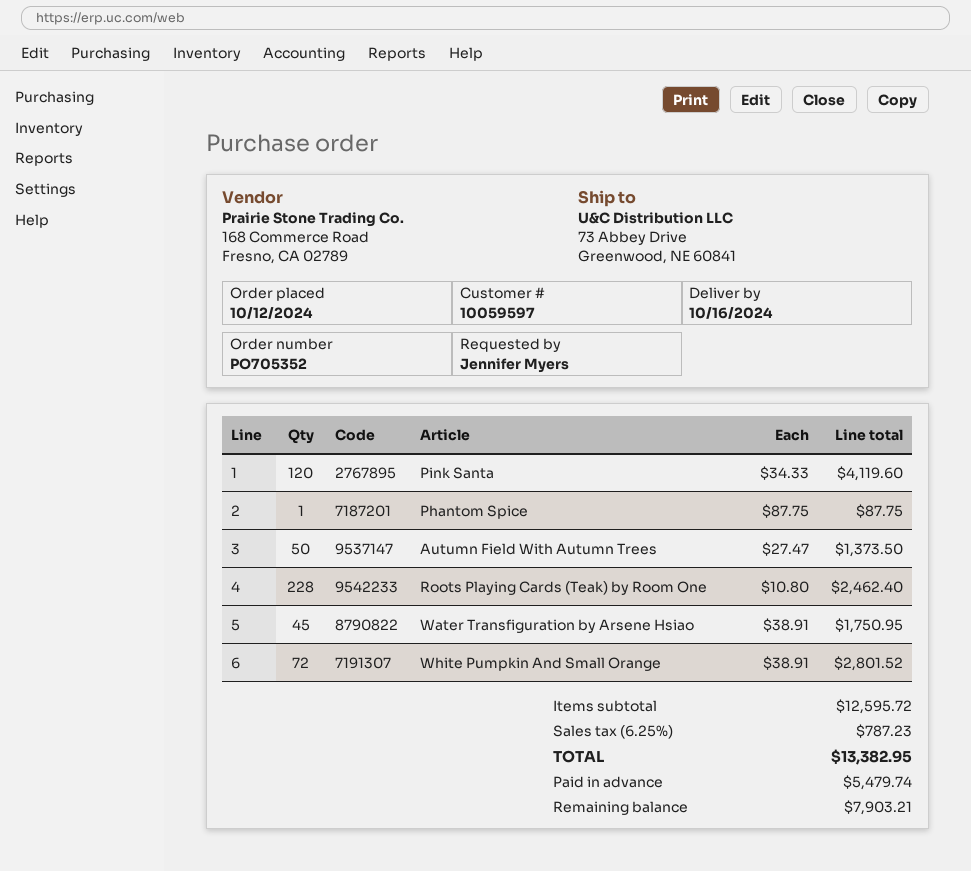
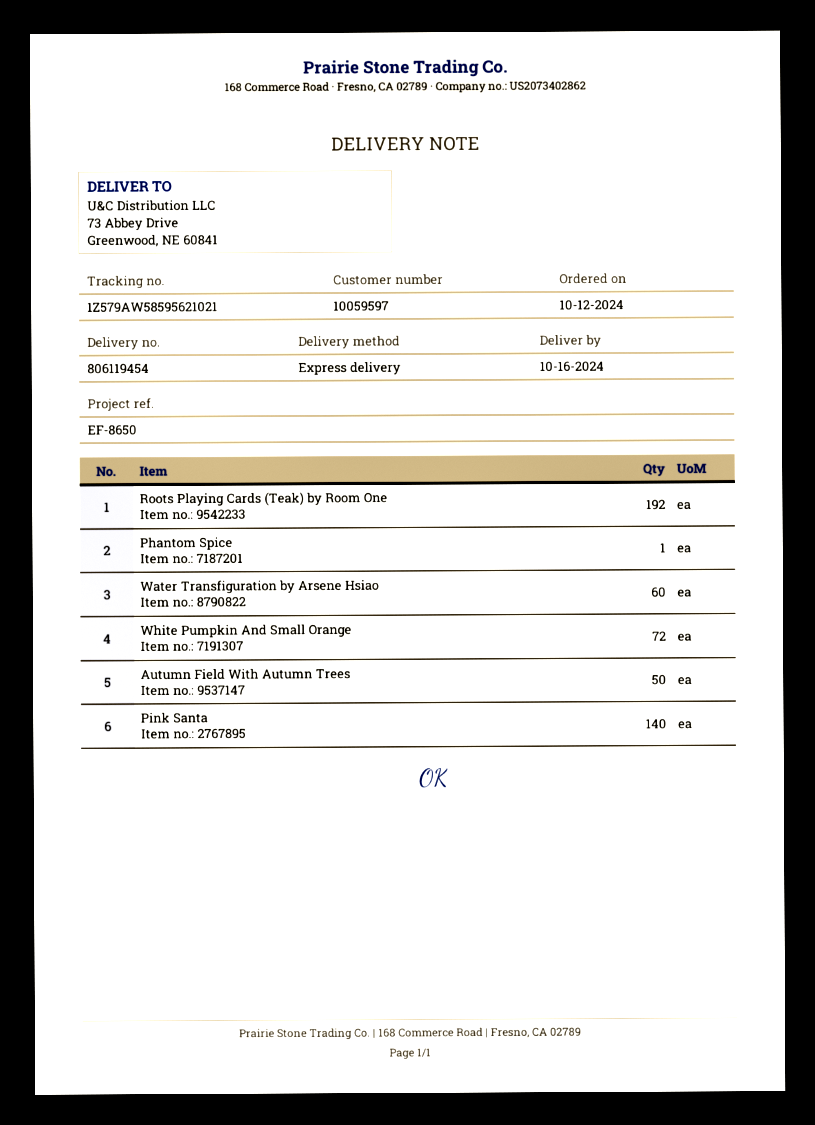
Pink Santa: 120 -> 140
Roots Playing Cards (Teak) by Room One: 228 -> 192
Water Transfiguration by Arsene Hsiao: 45 -> 60

